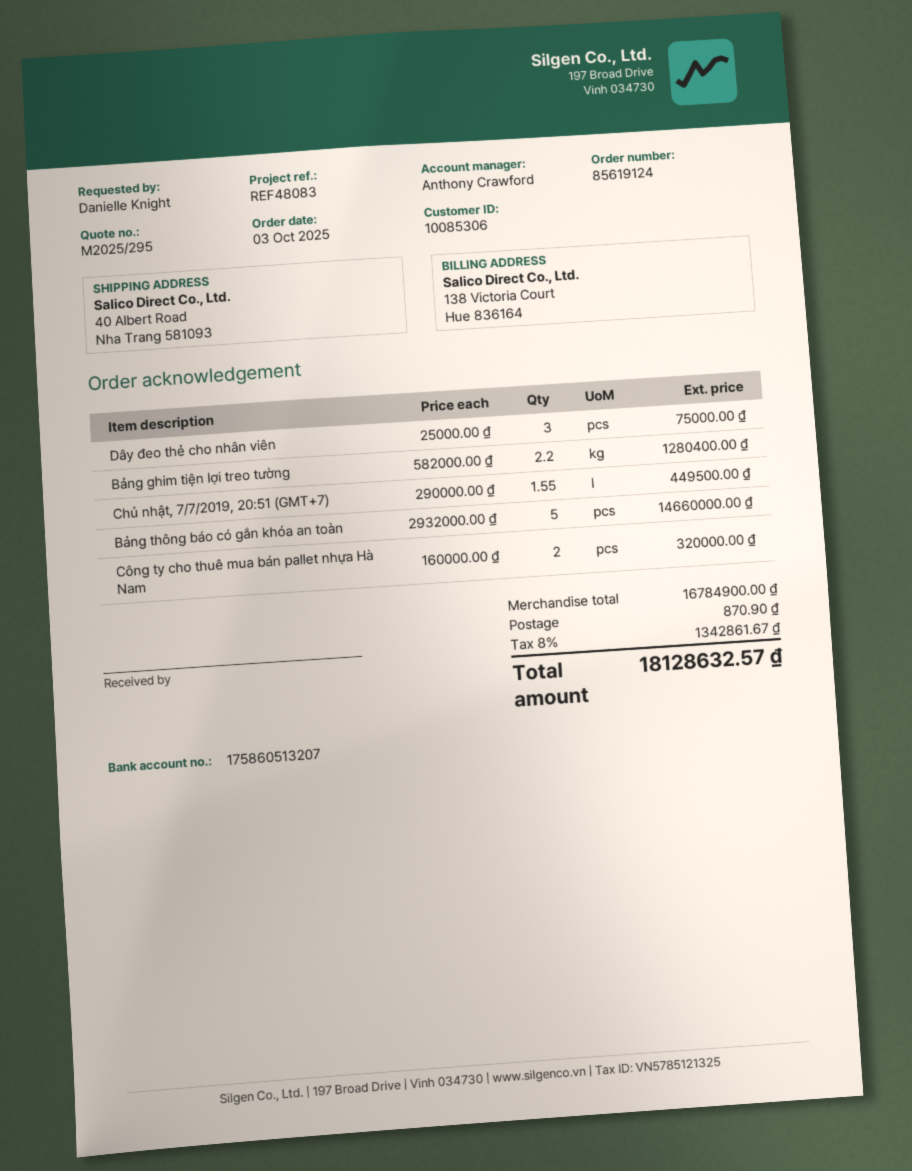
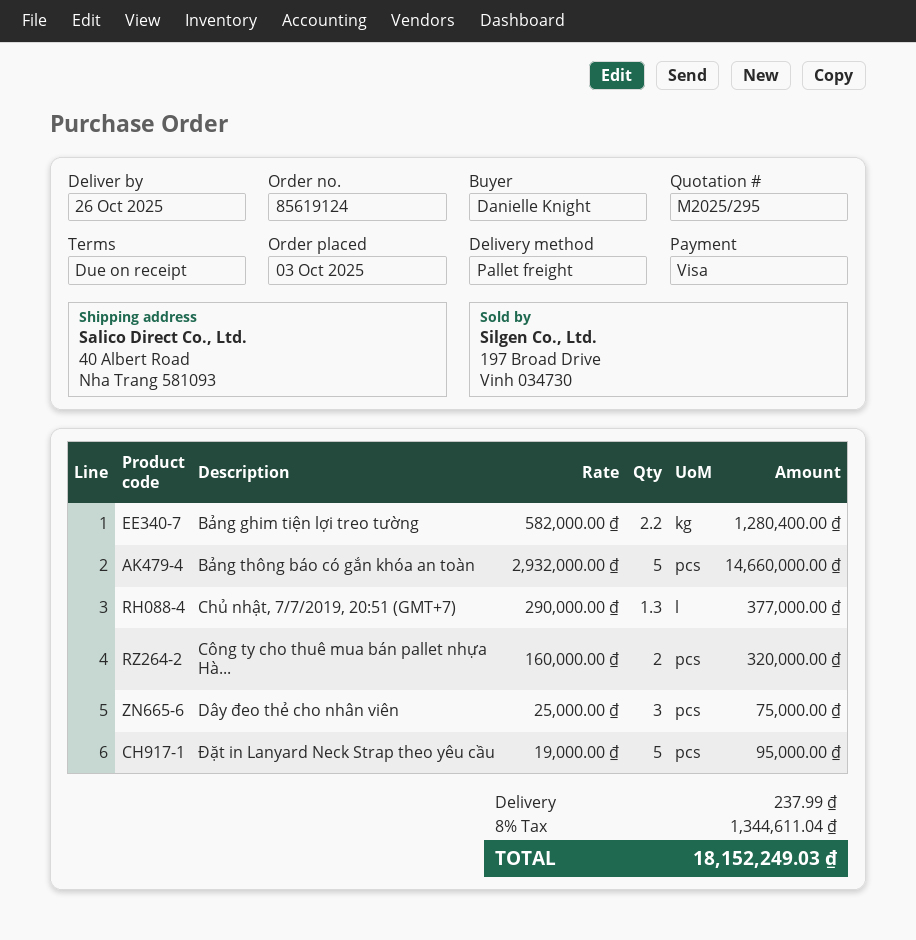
Chủ nhật, 7/7/2019, 20:51 (GMT+7): 1.55 x 290000.00 = 449500.00 -> 1.3 x 290000.00 = 377000.00
Đặt in Lanyard Neck Strap theo yêu cầu: none -> 5 x 19000.00 = 95000.00
shipping: 870.90 -> 237.99
tax: 8% = 1342861.67 -> 8% = 1344611.04
total: 18128632.57 -> 18152249.03

